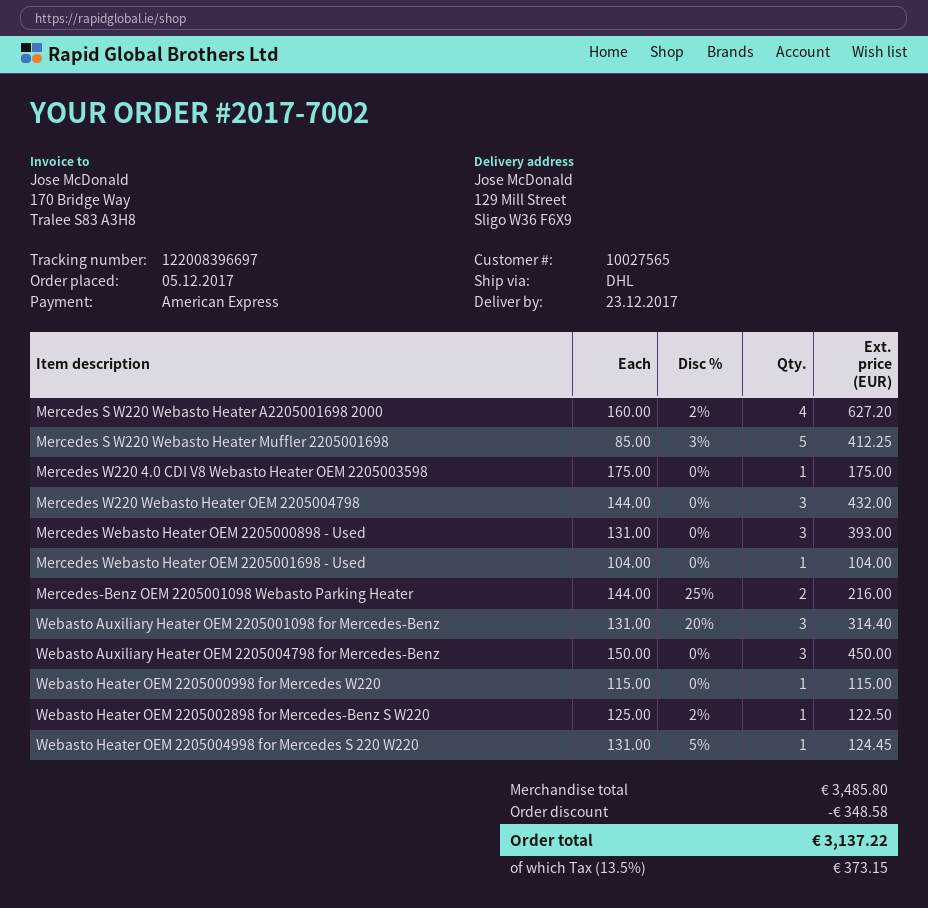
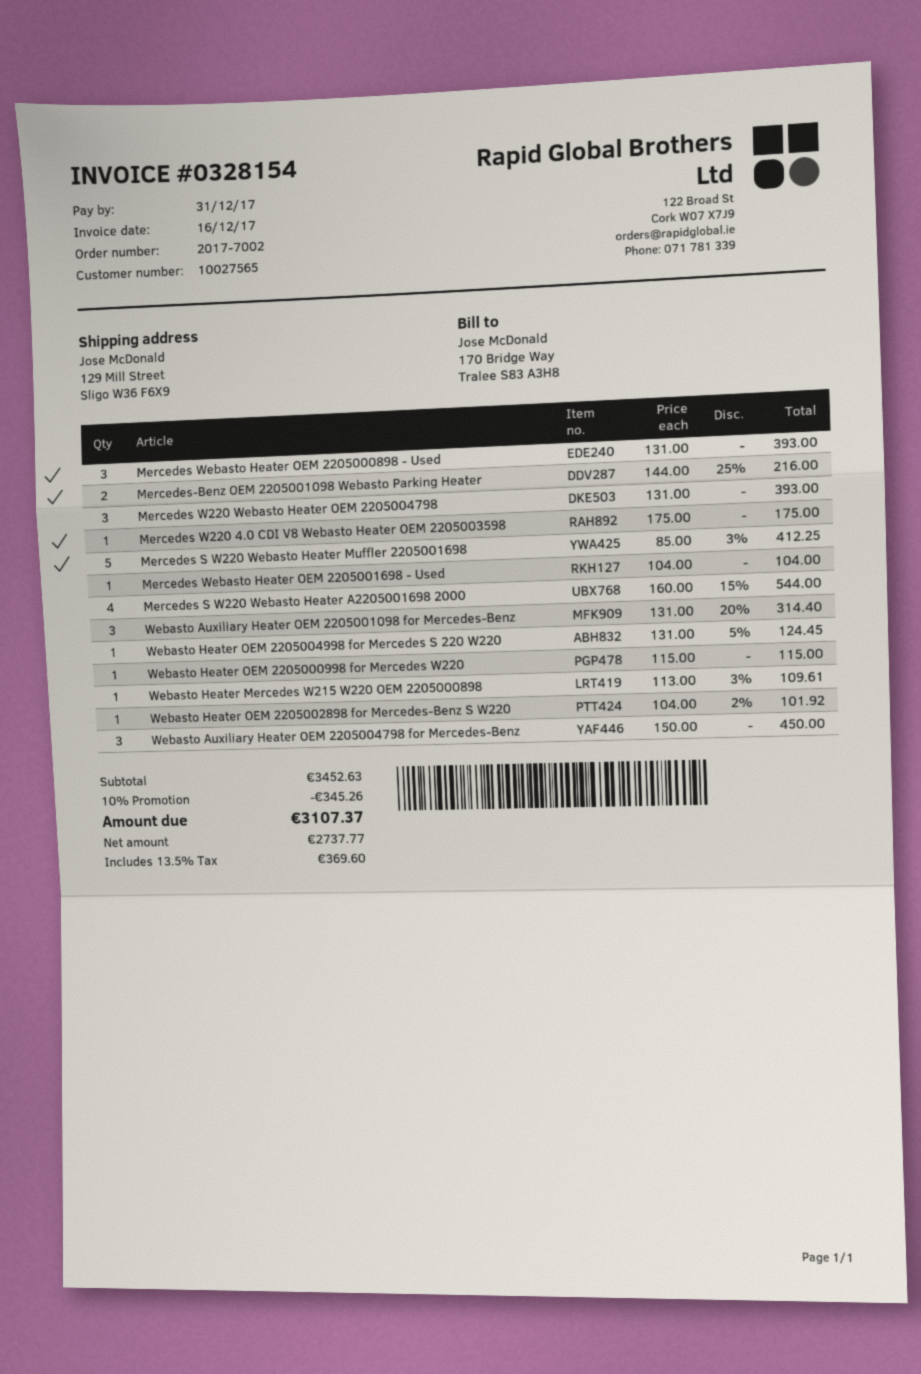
Mercedes S W220 Webasto Heater A2205001698 2000: 4 x 160.00 - 2% = 627.20 -> 4 x 160.00 - 15% = 544.00
Mercedes W220 Webasto Heater OEM 2205004798: 3 x 144.00 = 432.00 -> 3 x 131.00 = 393.00
Webasto Heater OEM 2205002898 for Mercedes-Benz S W220: 1 x 125.00 - 2% = 122.50 -> 1 x 104.00 - 2% = 101.92
Webasto Heater Mercedes W215 W220 OEM 2205000898: none -> 1 x 113.00 - 3% = 109.61
subtotal: 3485.80 -> 3452.63
discount: 348.58 -> 345.26
tax: 13.5% = 373.15 -> 13.5% = 369.60
total: 3137.22 -> 3107.37

